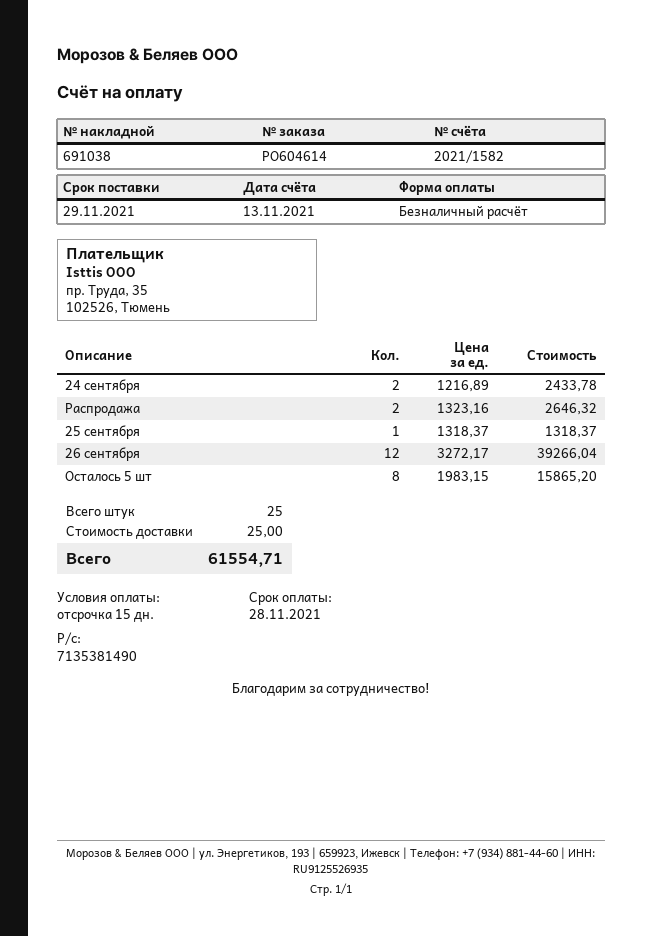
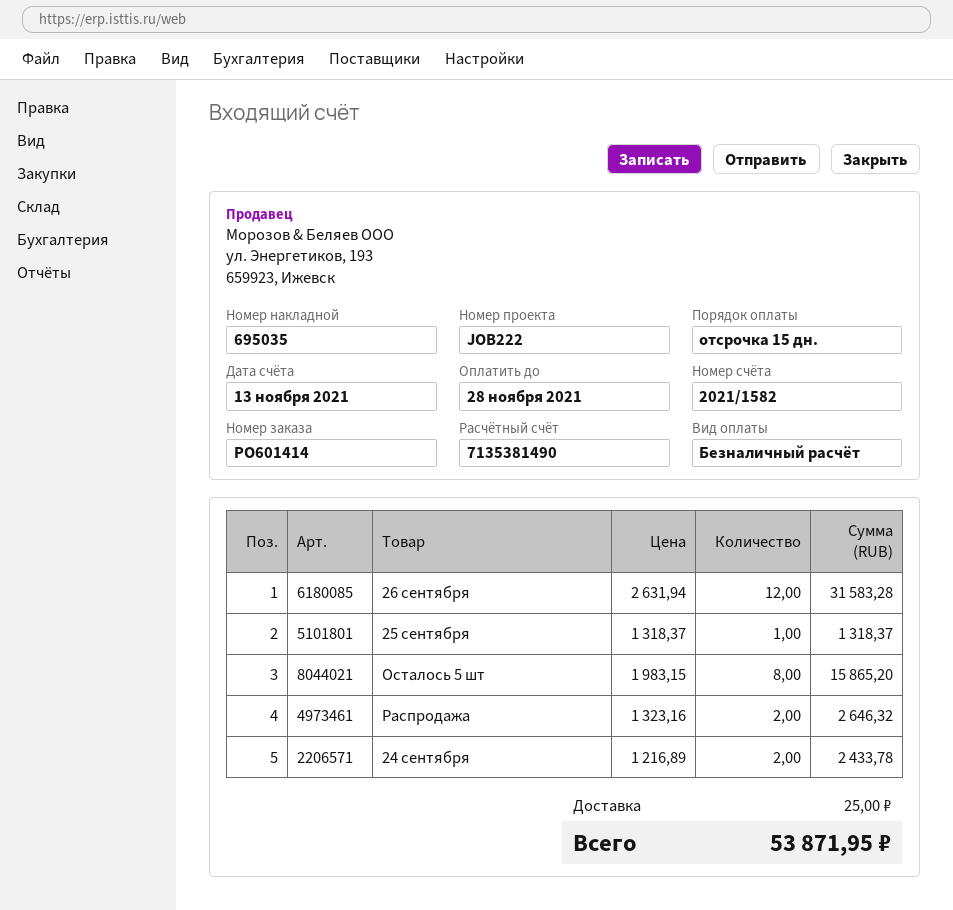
order number: PO604614 -> PO601414
delivery note number: 691038 -> 695035
26 сентября: 12 x 3272.17 = 39266.04 -> 12 x 2631.94 = 31583.28
total: 61554.71 -> 53871.95

